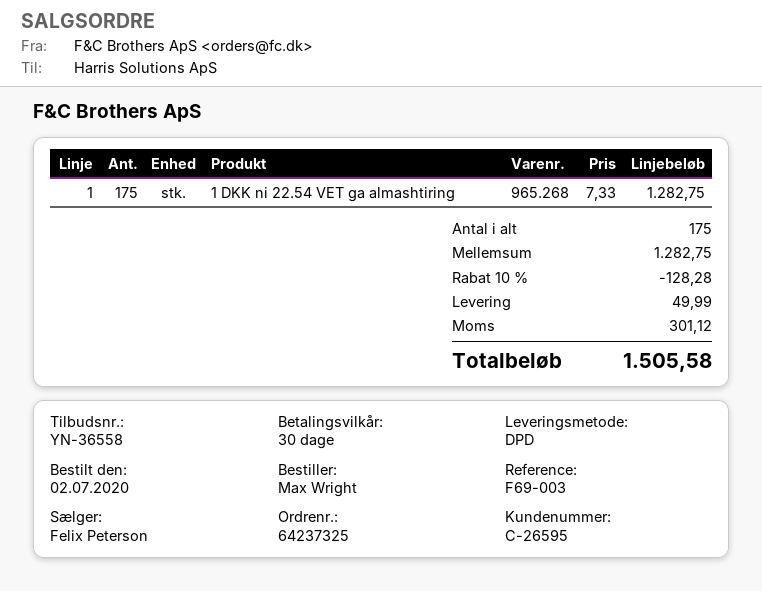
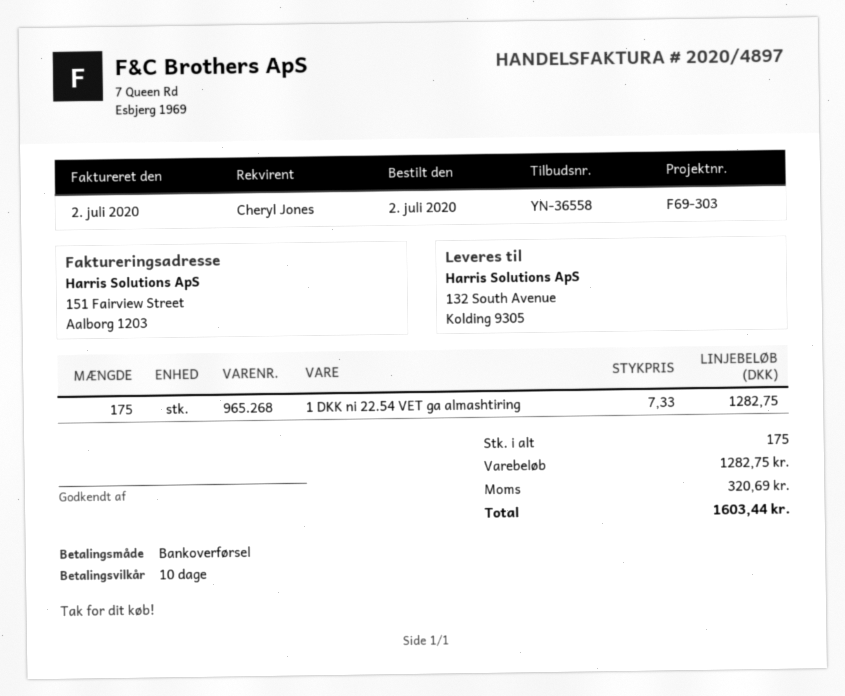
payment terms: 30 days -> 10 days
reference: F69-003 -> F69-303
ordered by: Max Wright -> Cheryl Jones
discount: 10% = 128.28 -> none
shipping: 49.99 -> none
tax: 301.12 -> 320.69
total: 1505.58 -> 1603.44

